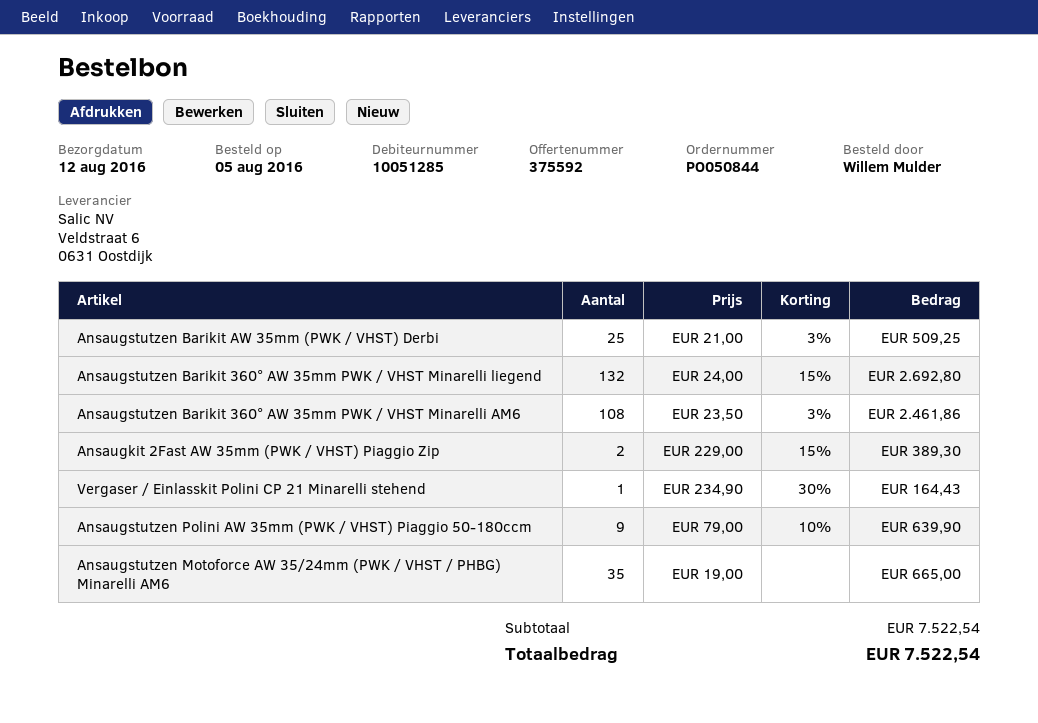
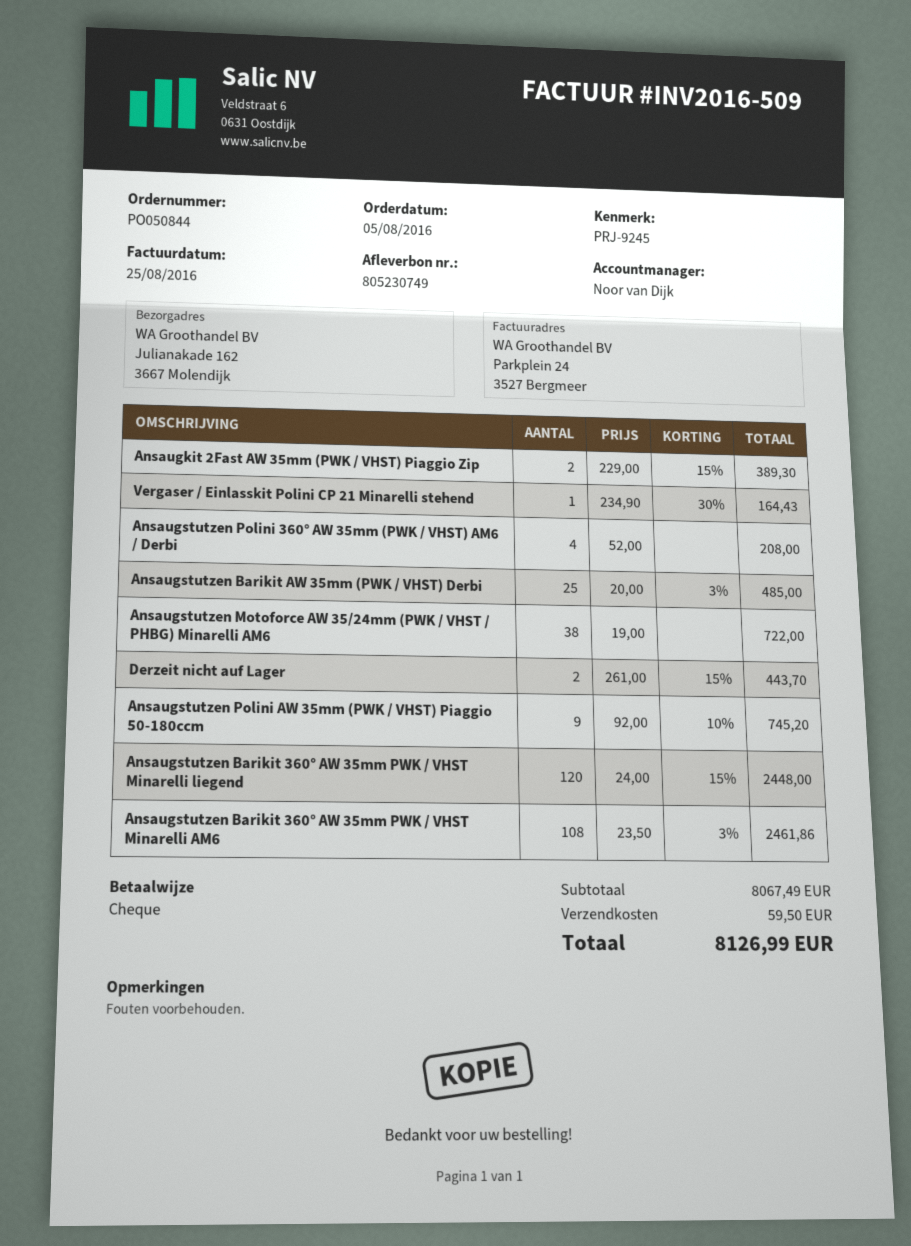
Ansaugstutzen Barikit AW 35mm (PWK / VHST) Derbi: 25 x 21.00 - 3% = 509.25 -> 25 x 20.00 - 3% = 485.00
Ansaugstutzen Barikit 360° AW 35mm PWK / VHST Minarelli liegend: 132 x 24.00 - 15% = 2692.80 -> 120 x 24.00 - 15% = 2448.00
Ansaugstutzen Polini AW 35mm (PWK / VHST) Piaggio 50-180ccm: 9 x 79.00 - 10% = 639.90 -> 9 x 92.00 - 10% = 745.20
Ansaugstutzen Motoforce AW 35/24mm (PWK / VHST / PHBG) Minarelli AM6: 35 x 19.00 = 665.00 -> 38 x 19.00 = 722.00
Ansaugstutzen Polini 360° AW 35mm (PWK / VHST) AM6 / Derbi: none -> 4 x 52.00 = 208.00
Derzeit nicht auf Lager: none -> 2 x 261.00 - 15% = 443.70
subtotal: 7522.54 -> 8067.49
shipping: none -> 59.50
total: 7522.54 -> 8126.99

